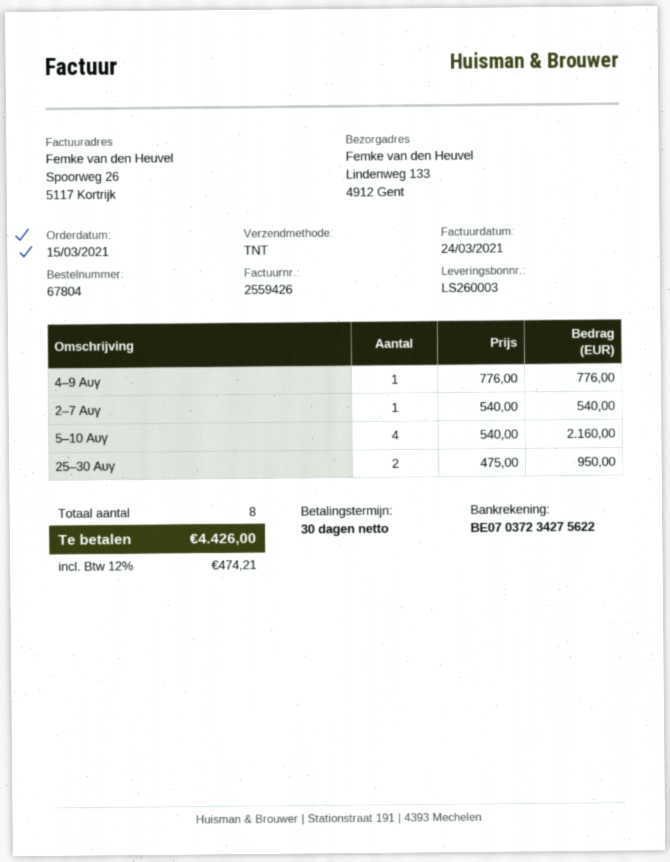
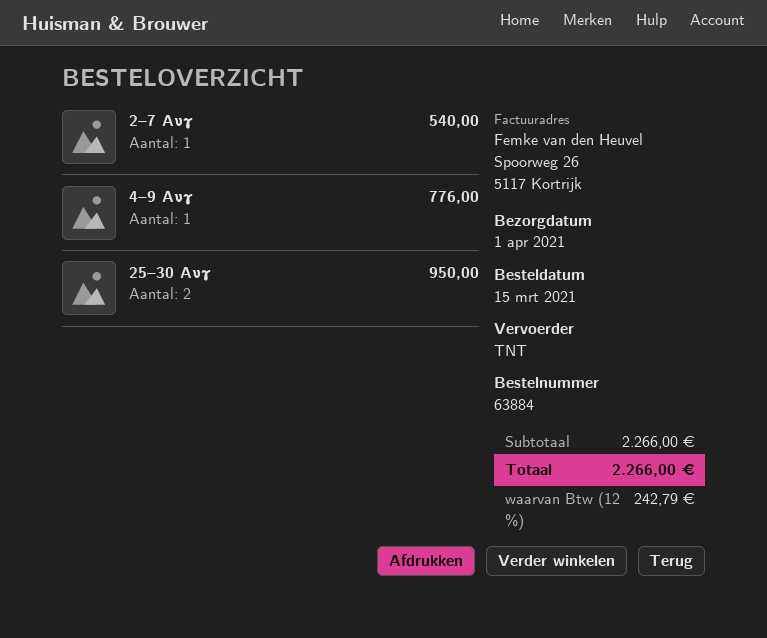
order number: 67804 -> 63884
5–10 Αυγ: 4 for 2160.00 -> none
tax: 12% = 474.21 -> 12% = 242.79
total: 4426.00 -> 2266.00

